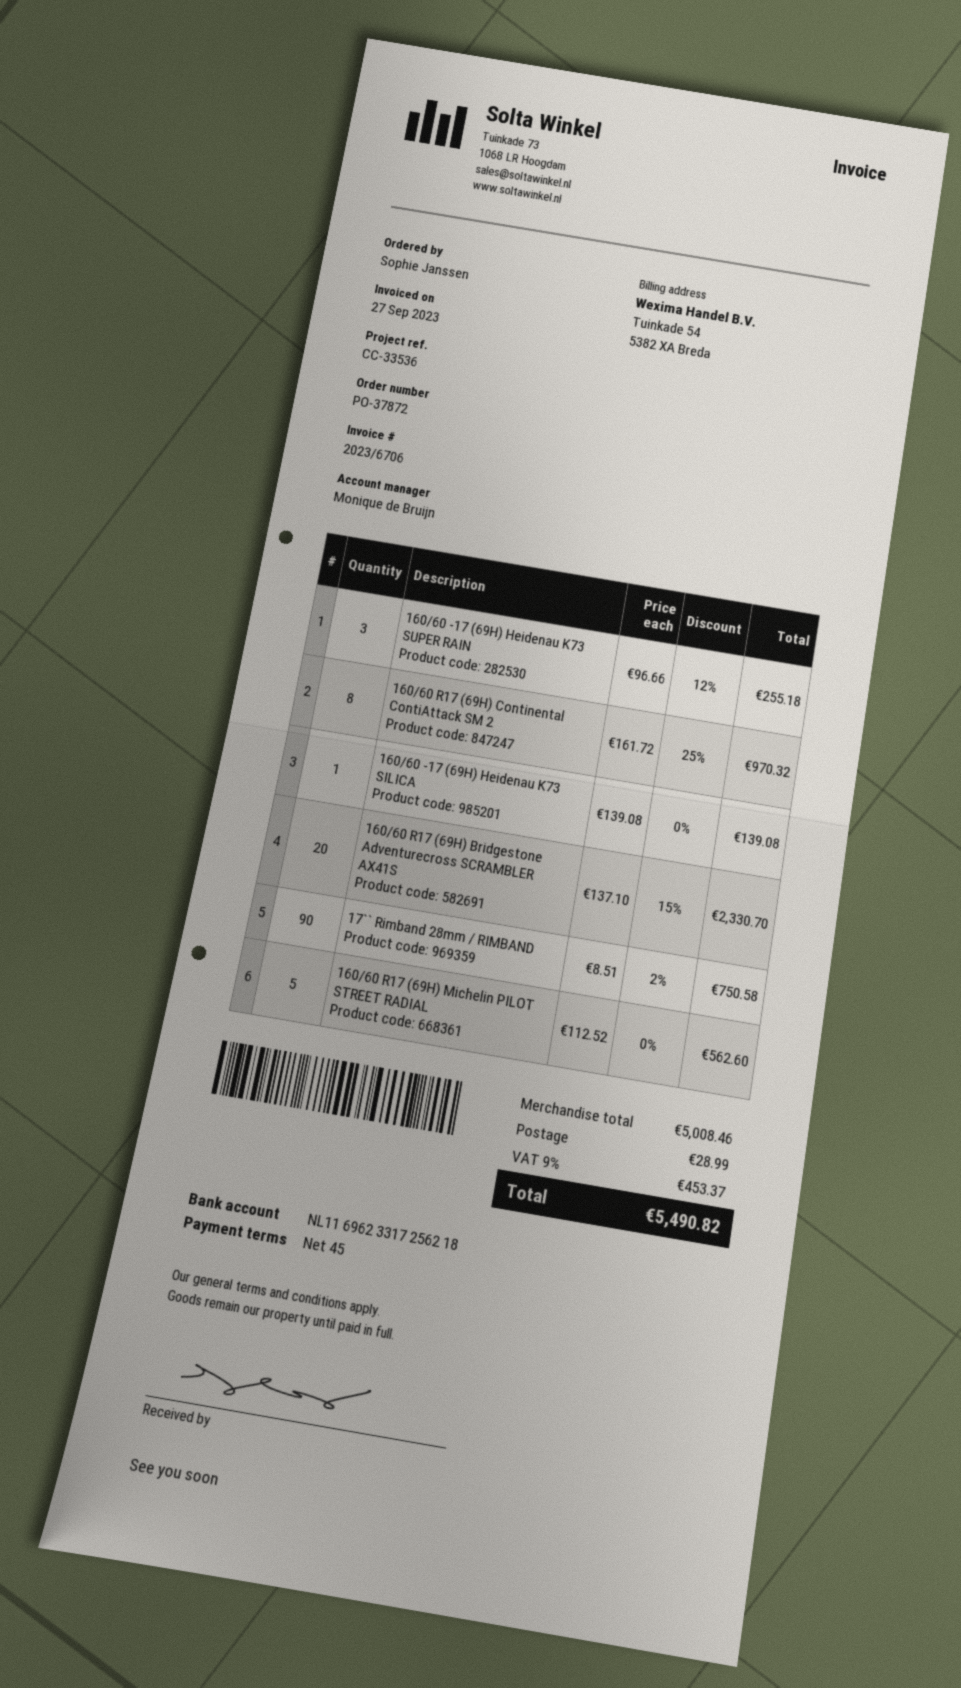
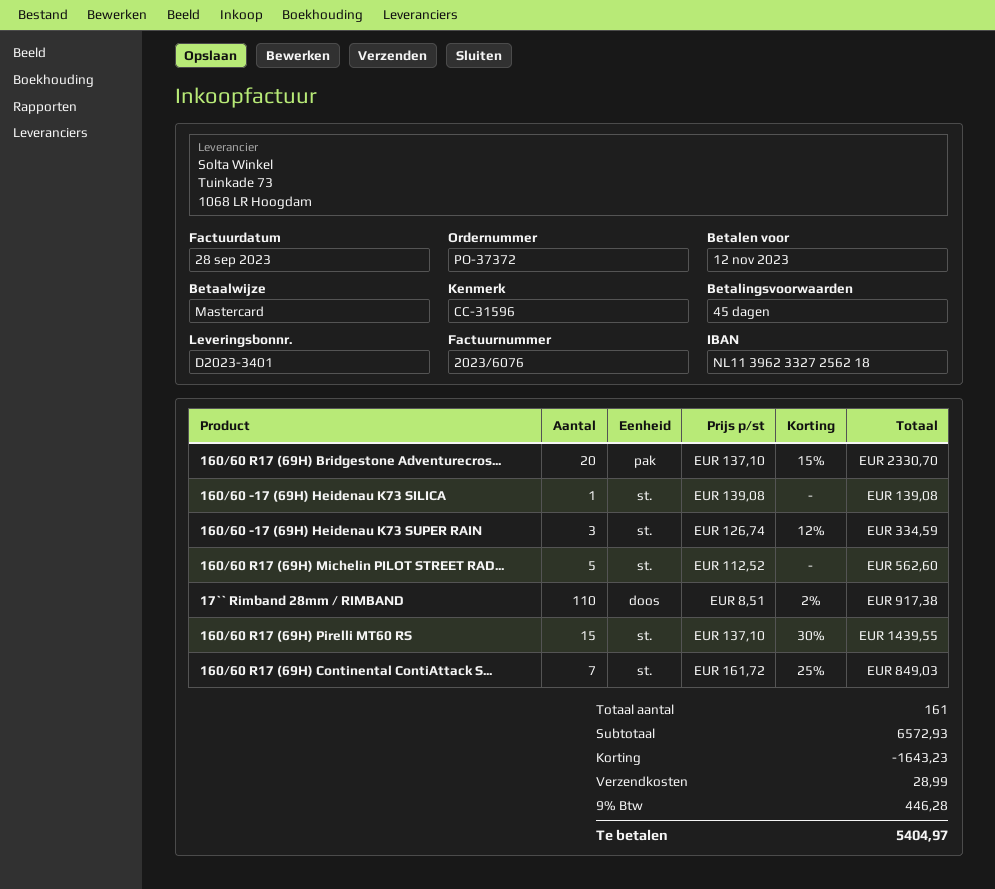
order number: PO-37872 -> PO-37372
invoice number: 2023/6706 -> 2023/6076
invoice date: 2023-09-27 -> 2023-09-28
reference: CC-33536 -> CC-31596
bank account: NL1169623317256218 -> NL1139623327256218
160/60 -17 (69H) Heidenau K73 SUPER RAIN: 3 x 96.66 - 12% = 255.18 -> 3 x 126.74 - 12% = 334.59
160/60 R17 (69H) Continental ContiAttack SM 2: 8 x 161.72 - 25% = 970.32 -> 7 x 161.72 - 25% = 849.03
17`` Rimband 28mm / RIMBAND: 90 x 8.51 - 2% = 750.58 -> 110 x 8.51 - 2% = 917.38
160/60 R17 (69H) Pirelli MT60 RS: none -> 15 x 137.10 - 30% = 1439.55
subtotal: 5008.46 -> 6572.93
discount: none -> 1643.23
tax: 9% = 453.37 -> 9% = 446.28
total: 5490.82 -> 5404.97

